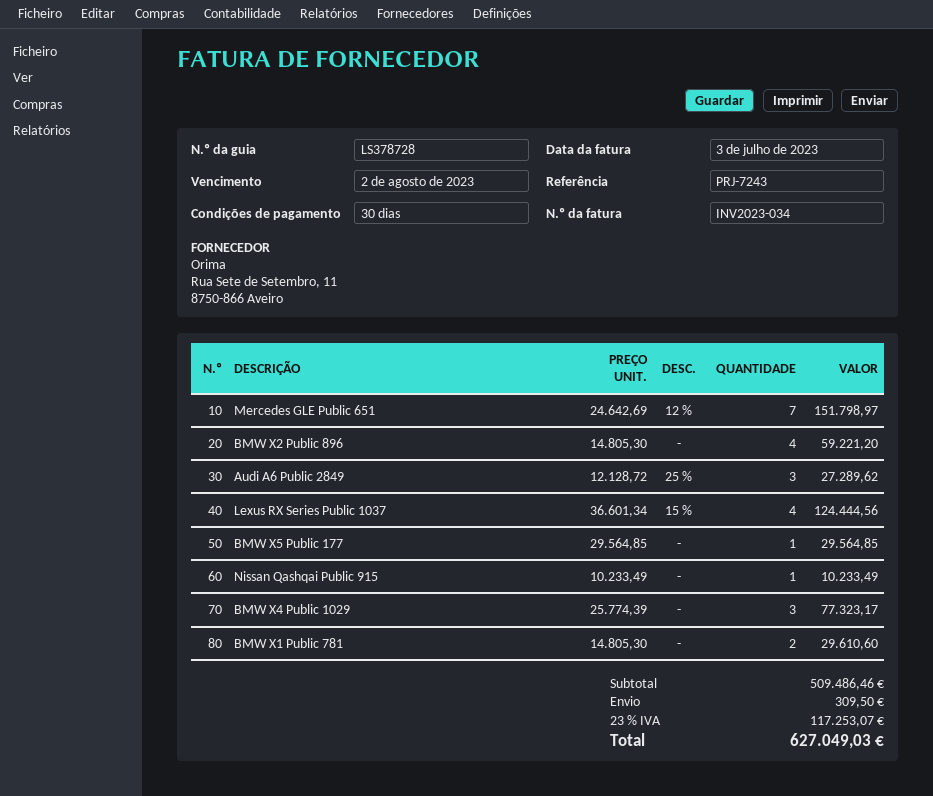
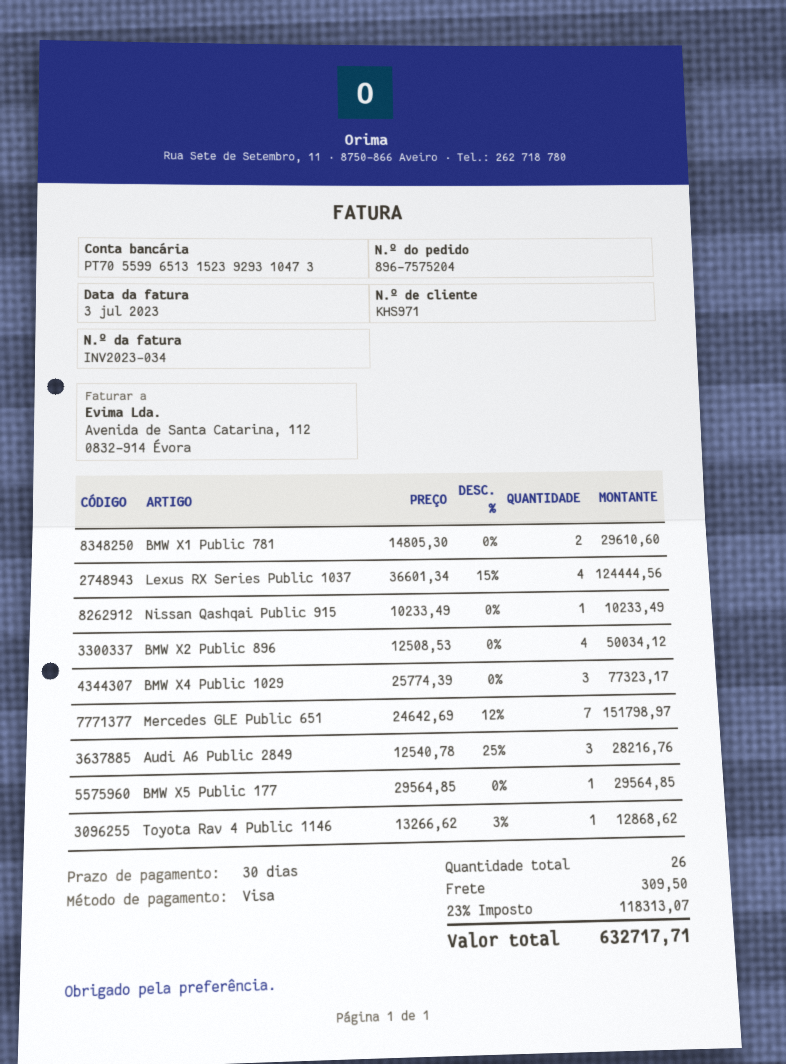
BMW X2 Public 896: 4 x 14805.30 = 59221.20 -> 4 x 12508.53 = 50034.12
Audi A6 Public 2849: 3 x 12128.72 - 25% = 27289.62 -> 3 x 12540.78 - 25% = 28216.76
Toyota Rav 4 Public 1146: none -> 1 x 13266.62 - 3% = 12868.62
tax: 23% = 117253.07 -> 23% = 118313.07
total: 627049.03 -> 632717.71

